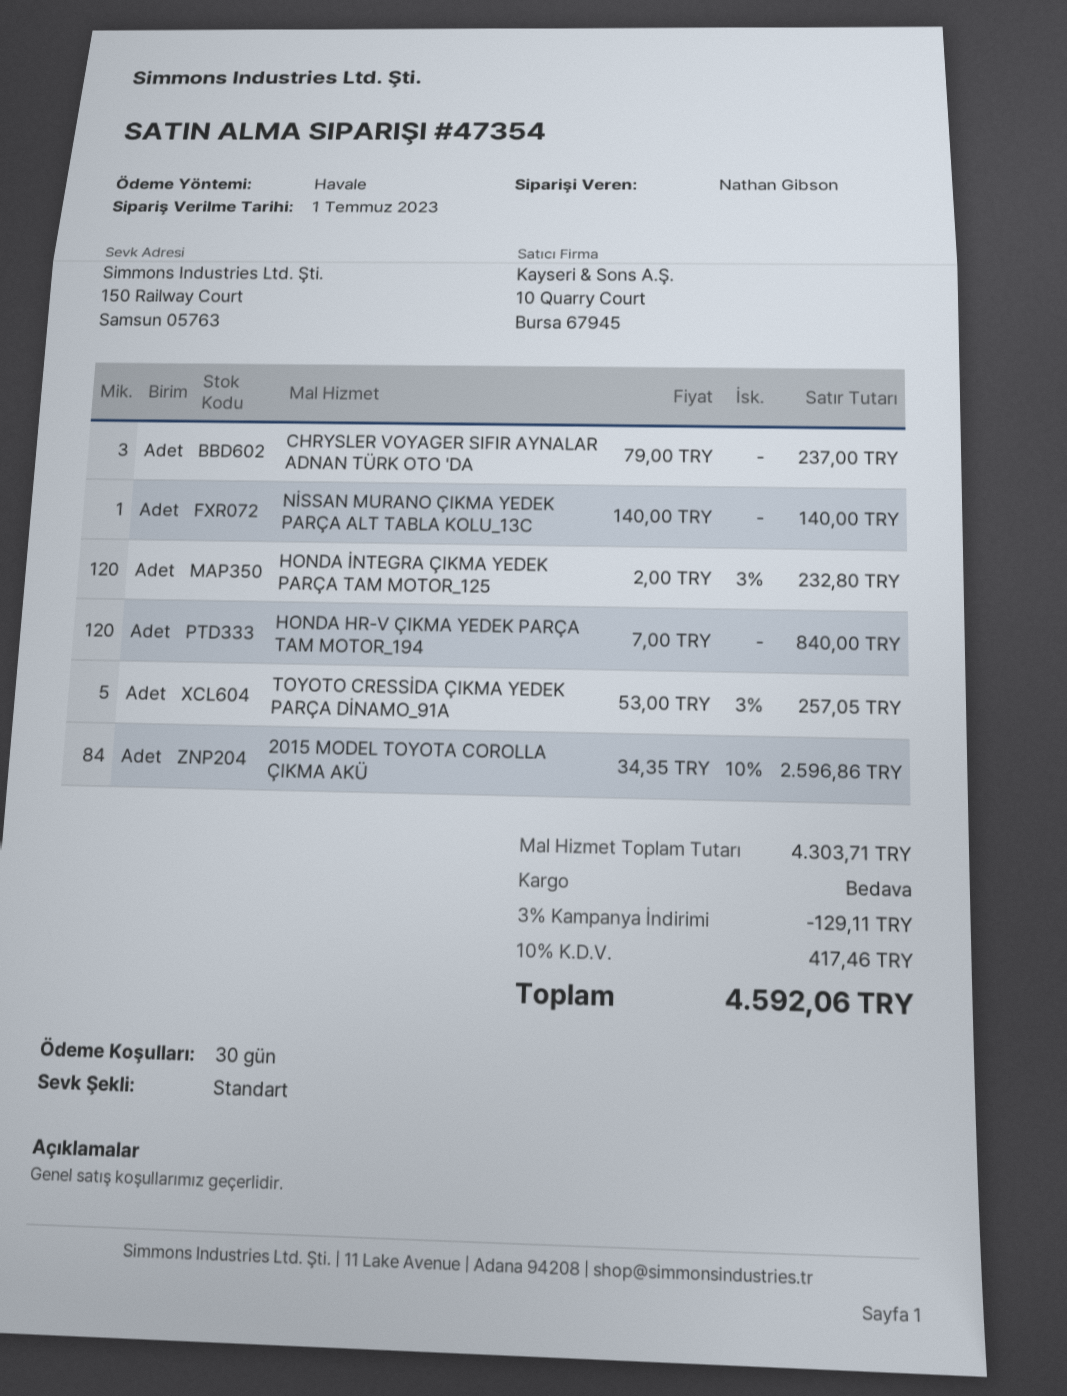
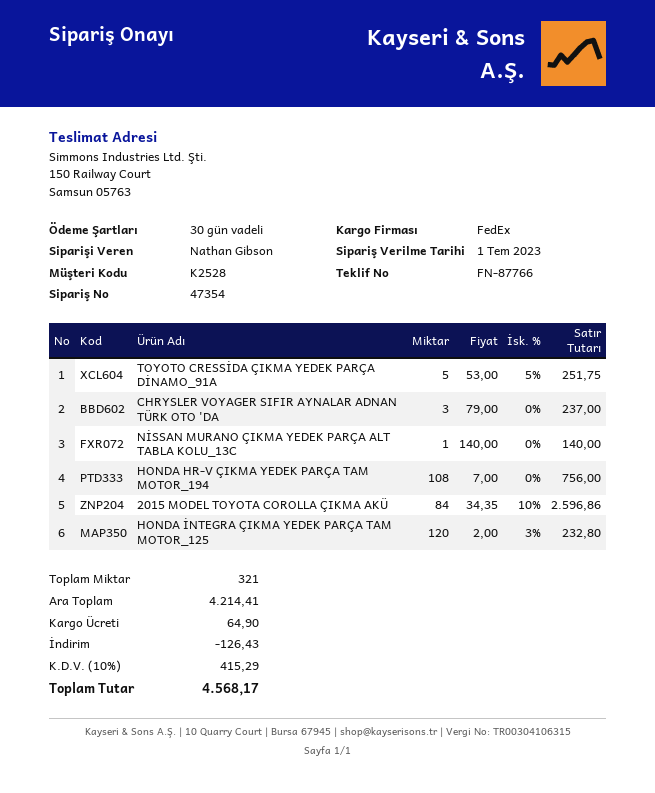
shipping method: standard -> FedEx
HONDA HR-V ÇIKMA YEDEK PARÇA TAM MOTOR_194: 120 x 7.00 = 840.00 -> 108 x 7.00 = 756.00
TOYOTO CRESSİDA ÇIKMA YEDEK PARÇA DİNAMO_91A: 5 x 53.00 - 3% = 257.05 -> 5 x 53.00 - 5% = 251.75
subtotal: 4303.71 -> 4214.41
discount: 129.11 -> 126.43
shipping: 0.00 -> 64.90
tax: 10% = 417.46 -> 10% = 415.29
total: 4592.06 -> 4568.17

